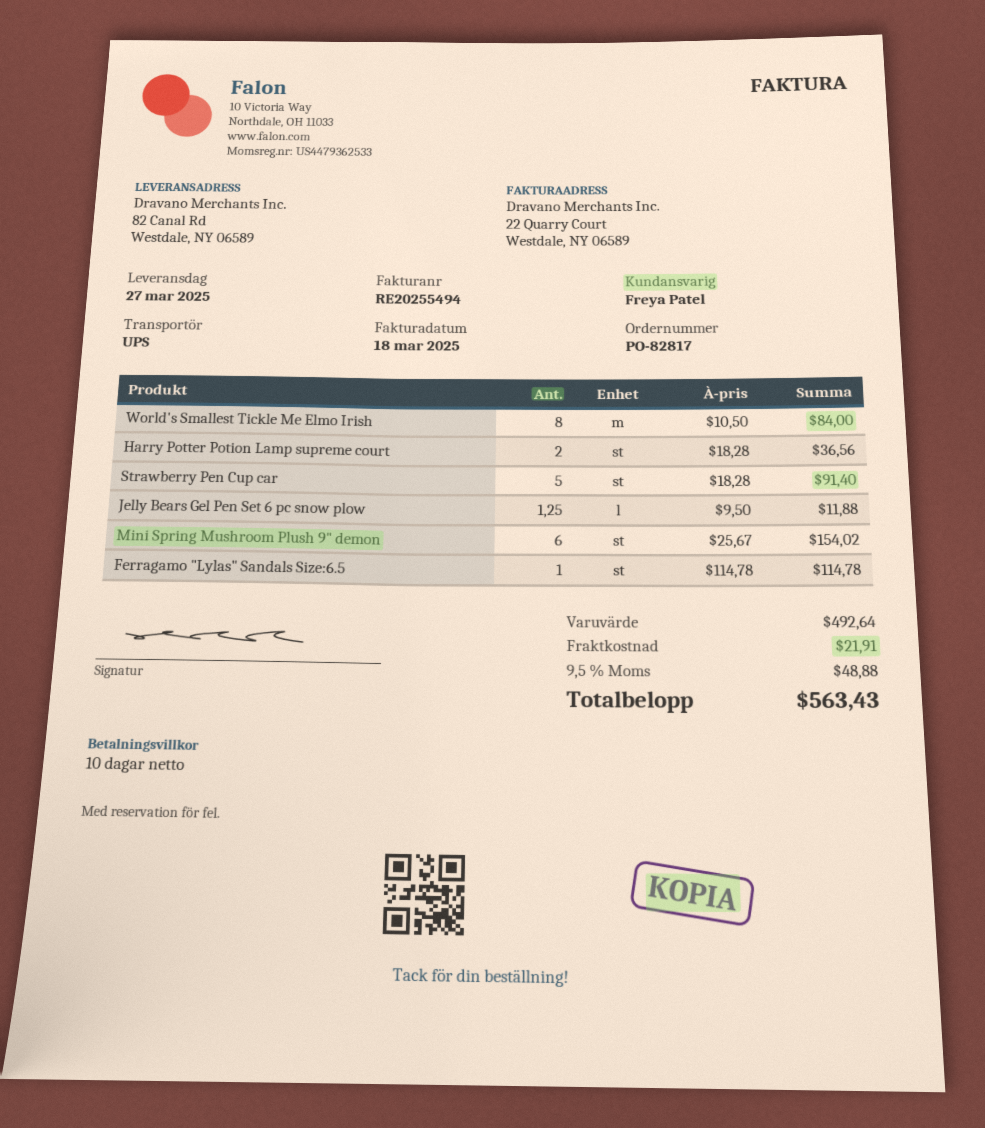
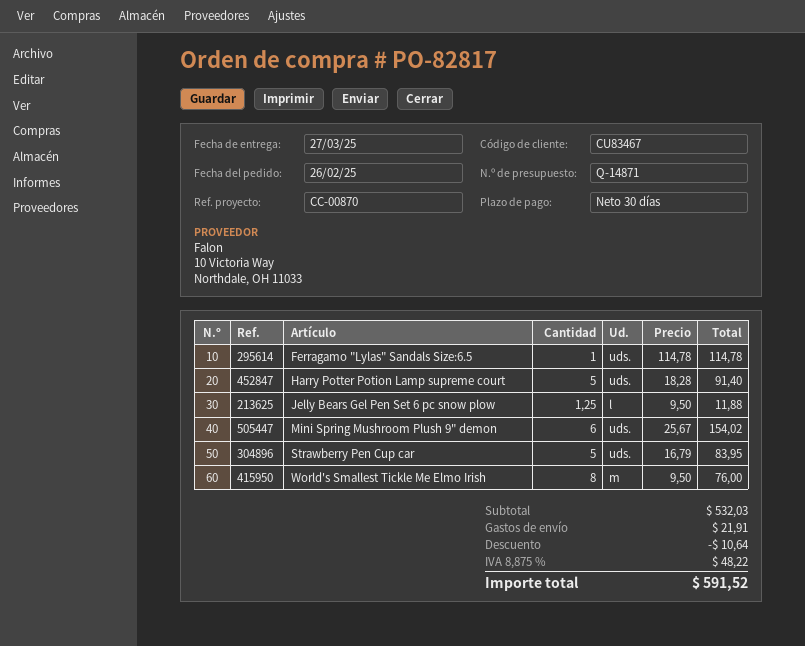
payment terms: 10 days -> 30 days
World's Smallest Tickle Me Elmo Irish: 8 x 10.50 = 84.00 -> 8 x 9.50 = 76.00
Harry Potter Potion Lamp supreme court: 2 x 18.28 = 36.56 -> 5 x 18.28 = 91.40
Strawberry Pen Cup car: 5 x 18.28 = 91.40 -> 5 x 16.79 = 83.95
subtotal: 492.64 -> 532.03
discount: none -> 10.64
tax: 9.5% = 48.88 -> 8.875% = 48.22
total: 563.43 -> 591.52

